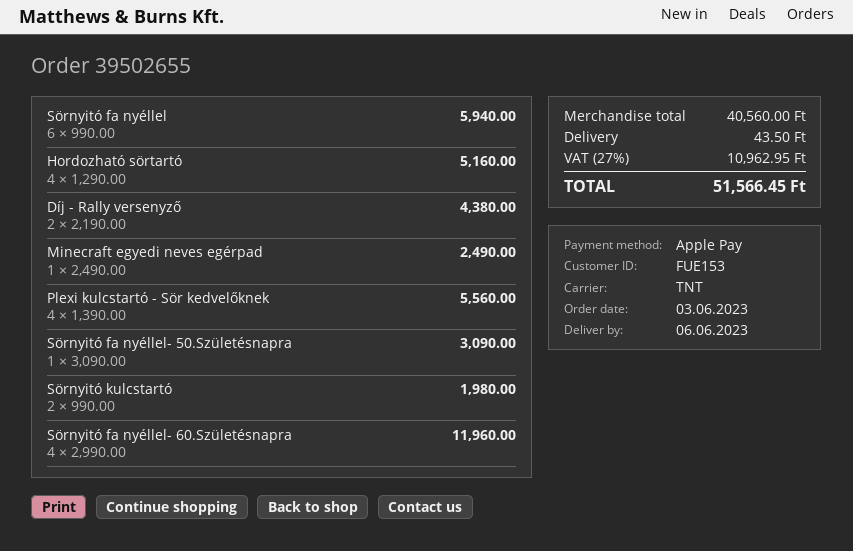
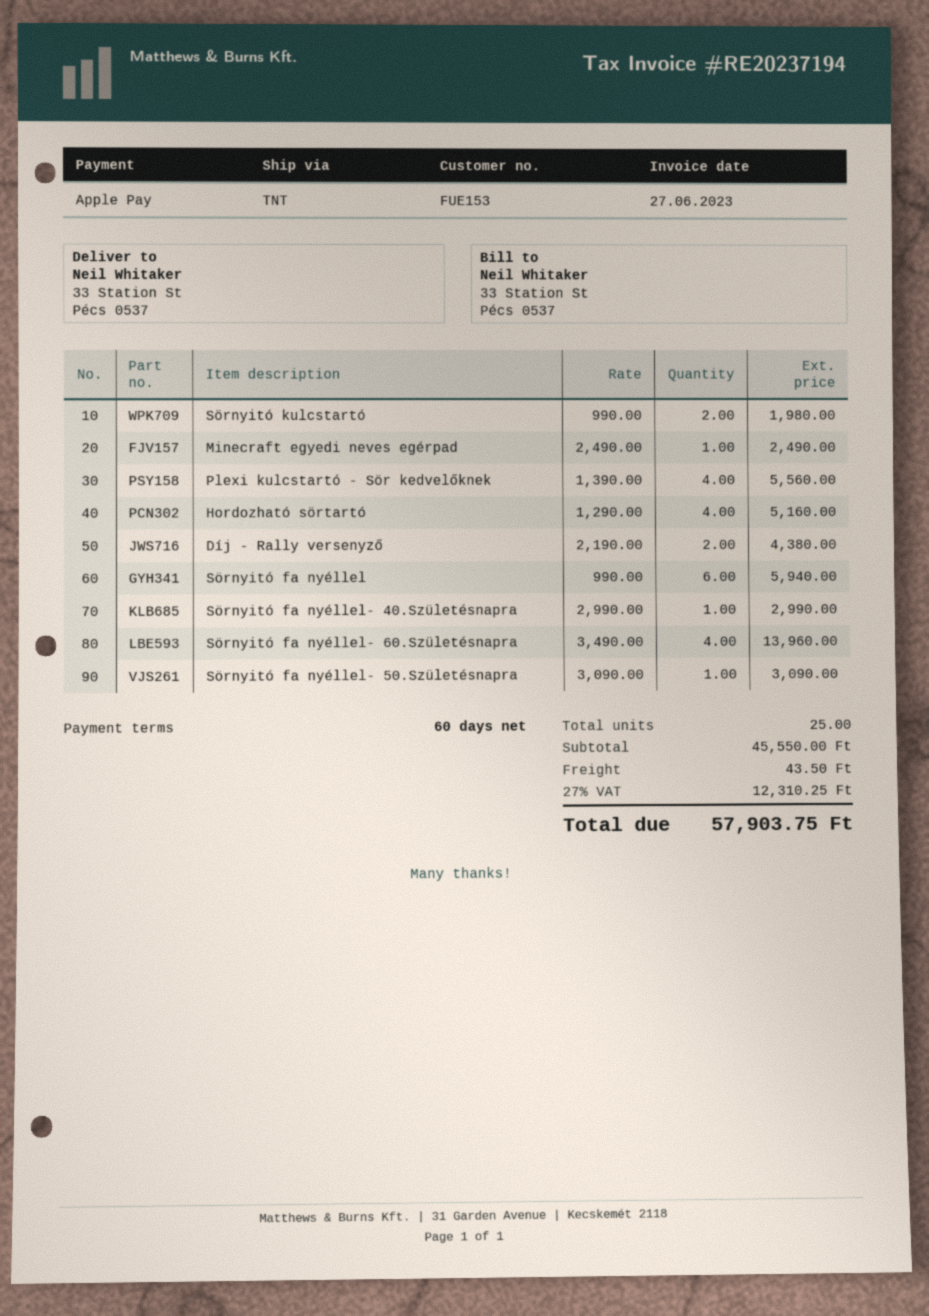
Sörnyitó fa nyéllel- 60.Születésnapra: 4 x 2990.00 = 11960.00 -> 4 x 3490.00 = 13960.00
Sörnyitó fa nyéllel- 40.Születésnapra: none -> 1 x 2990.00 = 2990.00
subtotal: 40560.00 -> 45550.00
tax: 27% = 10962.95 -> 27% = 12310.25
total: 51566.45 -> 57903.75

